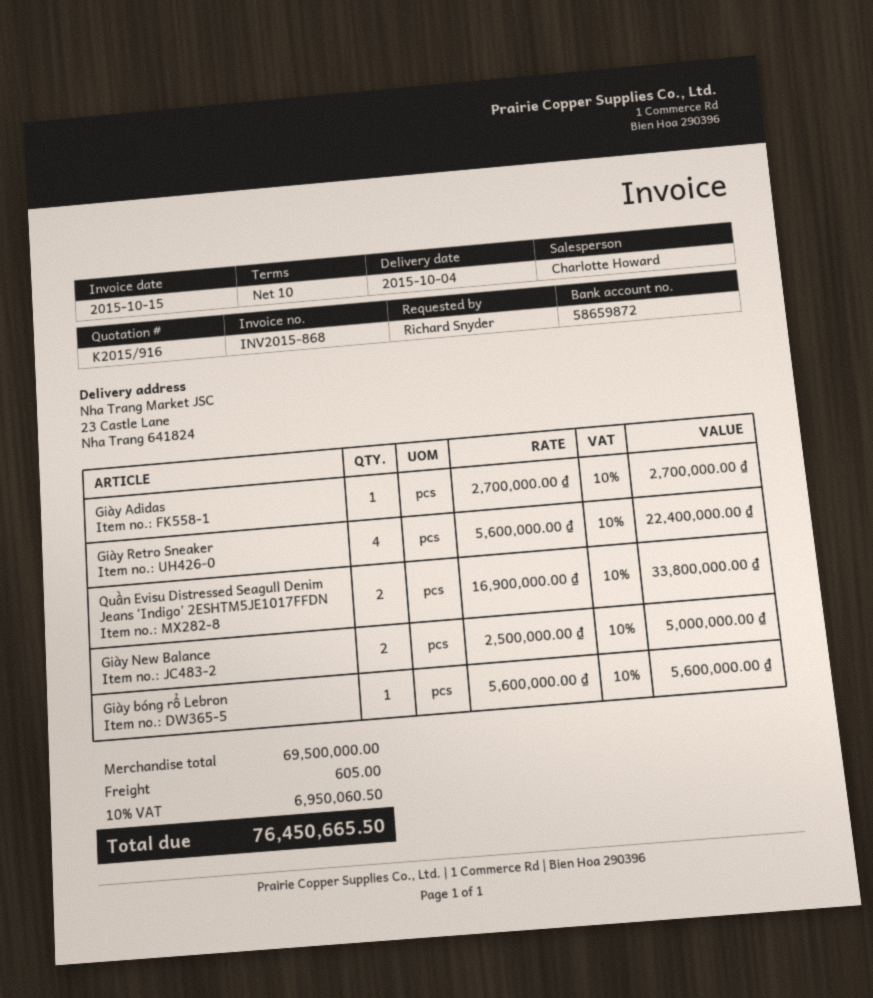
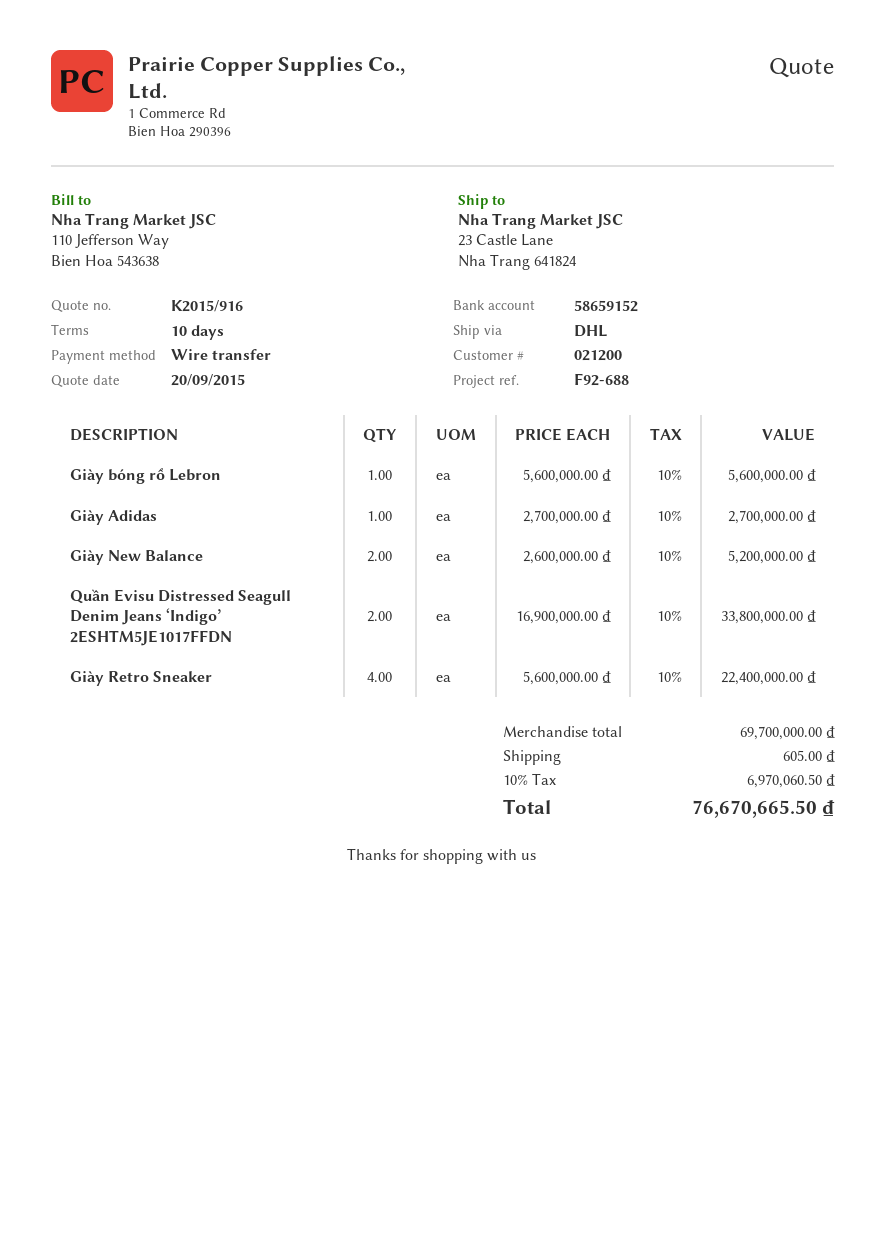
bank account: 58659872 -> 58659152
Giày New Balance: 2 x 2500000.00 = 5000000.00 -> 2 x 2600000.00 = 5200000.00
subtotal: 69500000.00 -> 69700000.00
tax: 10% = 6950060.50 -> 10% = 6970060.50
total: 76450665.50 -> 76670665.50

